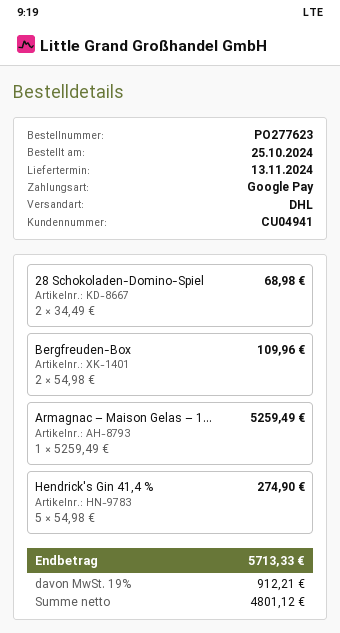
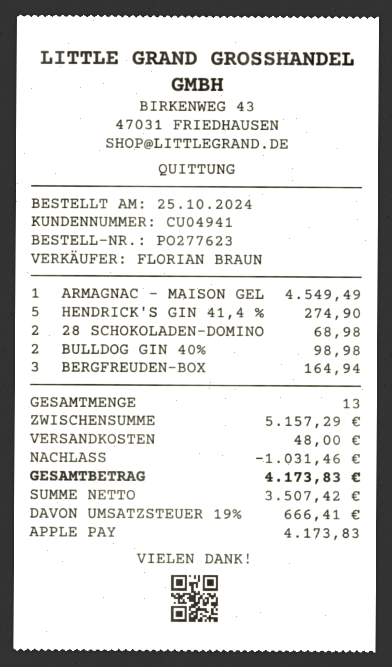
payment method: Google Pay -> Apple Pay
Bergfreuden-Box: 2 for 109.96 -> 3 for 164.94
Armagnac – Maison Gelas – 1...: 1 for 5259.49 -> 1 for 4549.49
BULLDOG GIN 40%: none -> 2 for 98.98
discount: none -> 1031.46
shipping: none -> 48.00
net: 4801.12 -> 3507.42
tax: 19% = 912.21 -> 19% = 666.41
total: 5713.33 -> 4173.83

